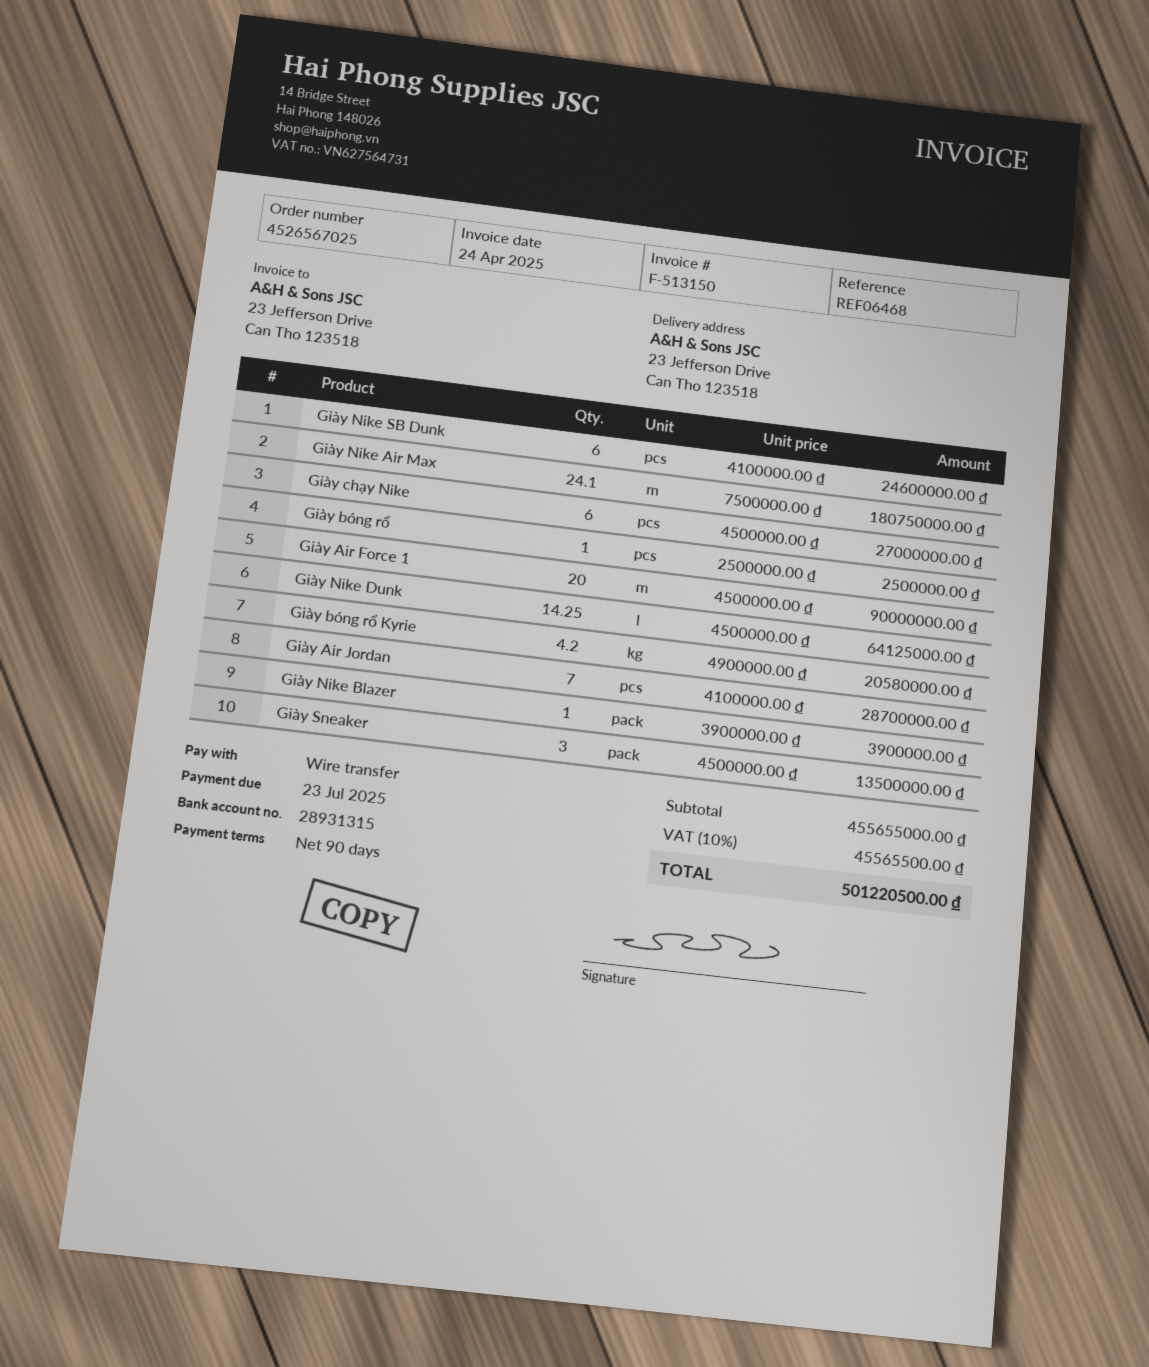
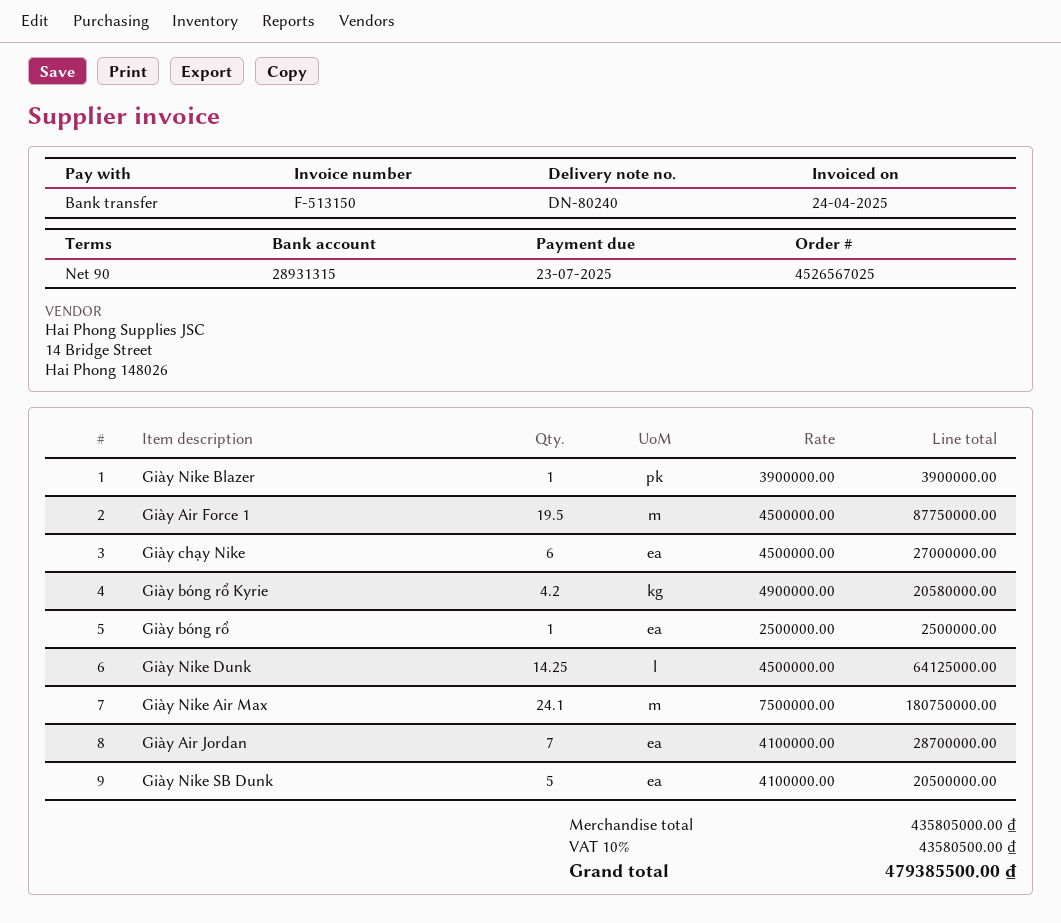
Giày Nike SB Dunk: 6 x 4100000.00 = 24600000.00 -> 5 x 4100000.00 = 20500000.00
Giày Air Force 1: 20 x 4500000.00 = 90000000.00 -> 19.5 x 4500000.00 = 87750000.00
Giày Sneaker: 3 x 4500000.00 = 13500000.00 -> none
subtotal: 455655000.00 -> 435805000.00
tax: 10% = 45565500.00 -> 10% = 43580500.00
total: 501220500.00 -> 479385500.00

